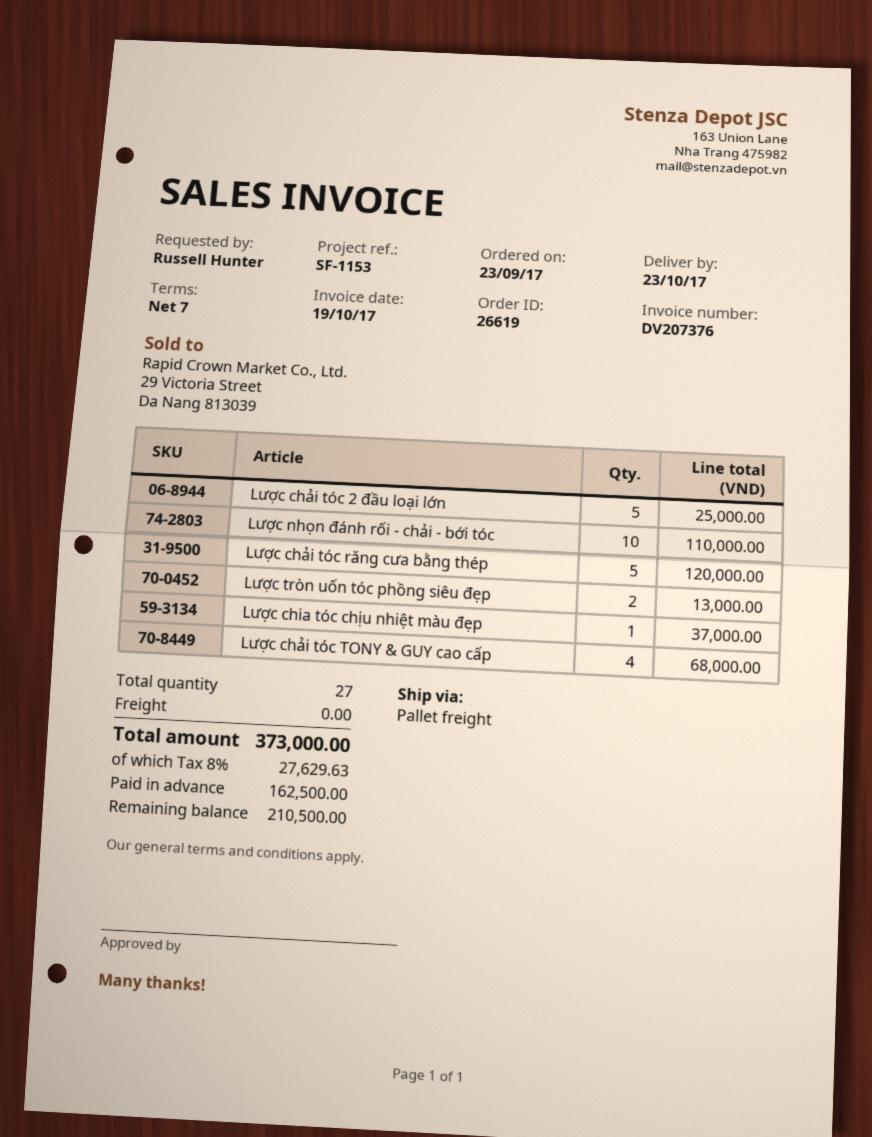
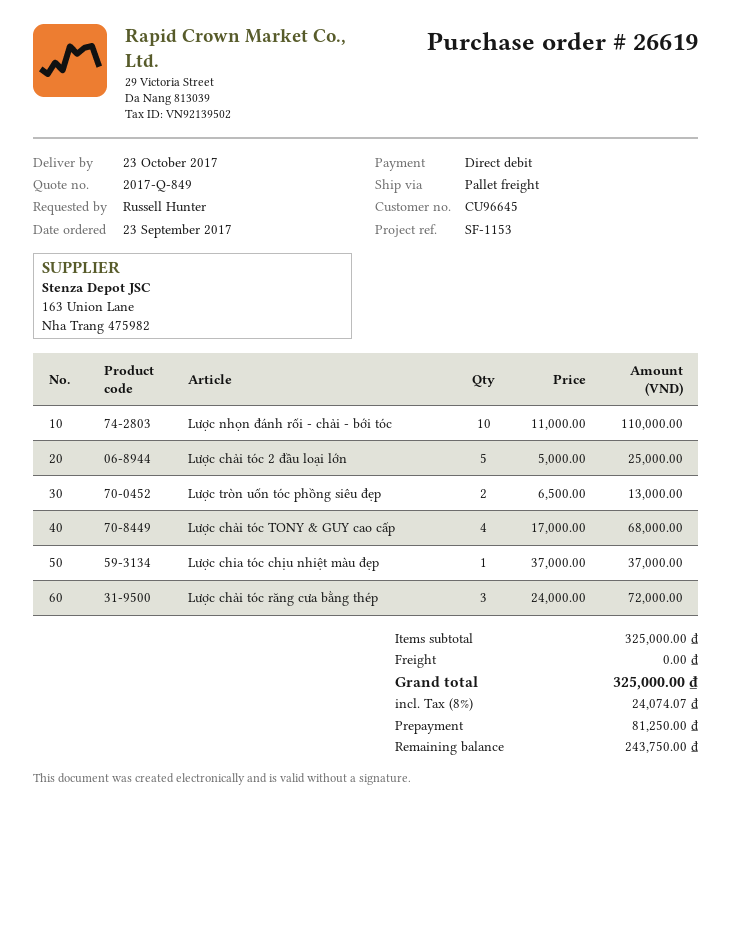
Lược chải tóc răng cưa bằng thép: 5 for 120000.00 -> 3 for 72000.00
tax: 8% = 27629.63 -> 8% = 24074.07
total: 373000.00 -> 325000.00
deposit: 162500.00 -> 81250.00
balance: 210500.00 -> 243750.00

